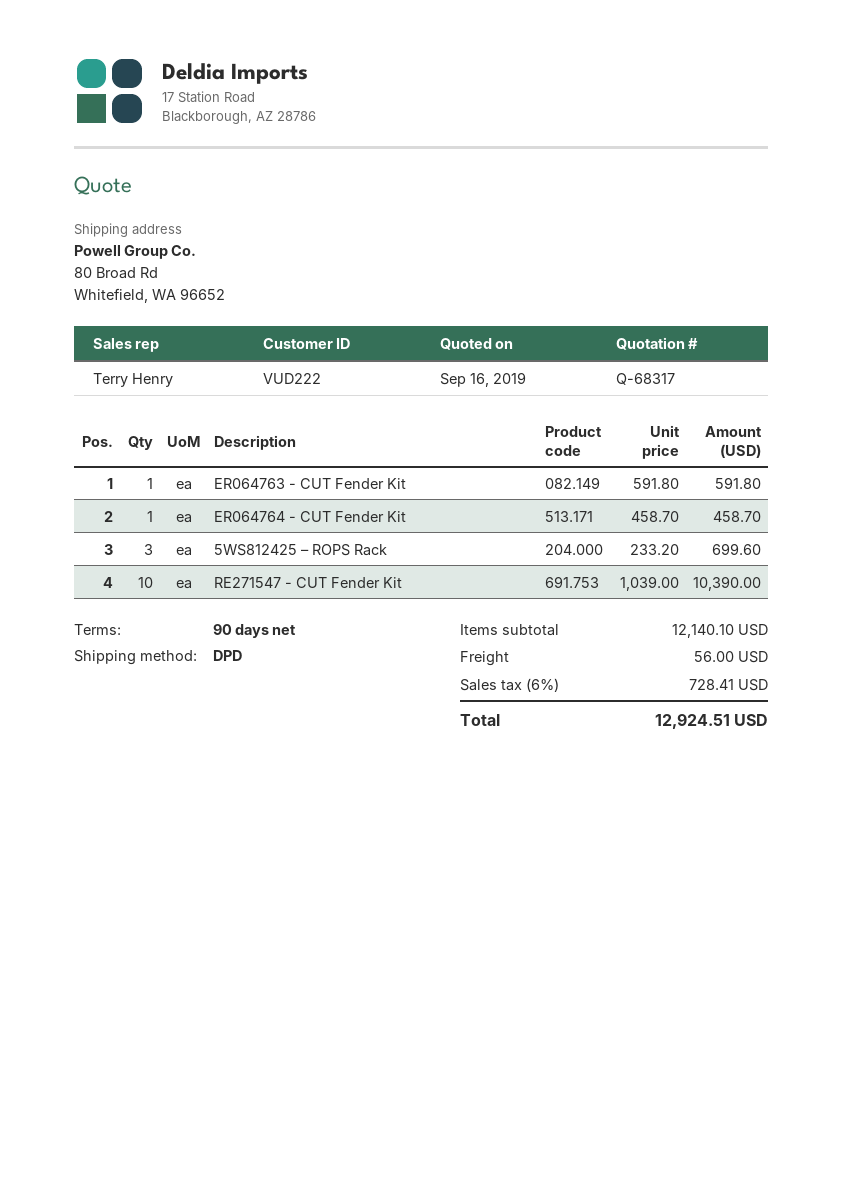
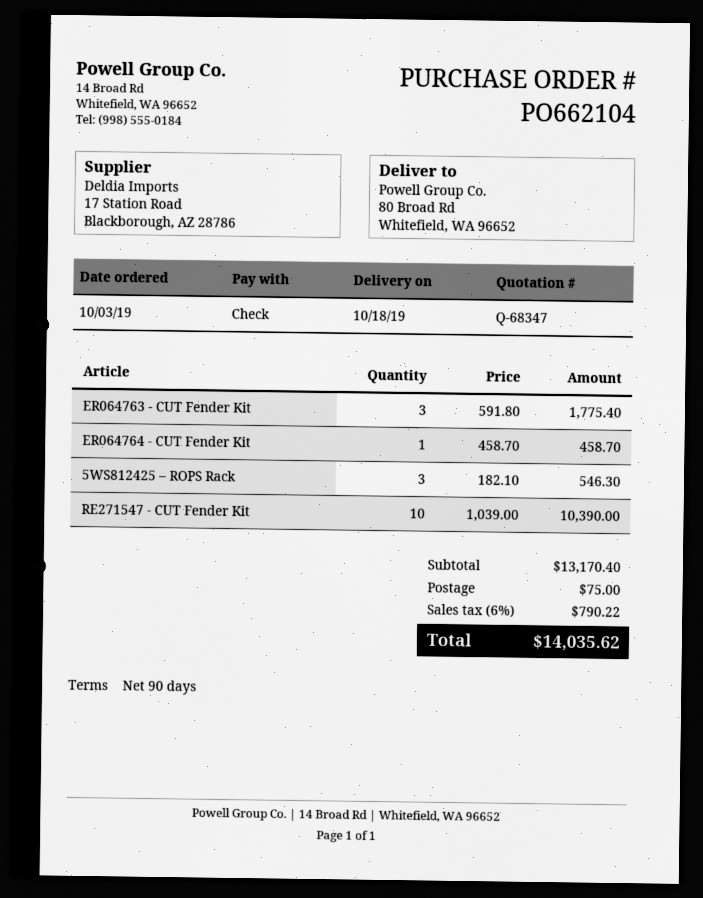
quote number: Q-68317 -> Q-68347
ER064763 - CUT Fender Kit: 1 x 591.80 = 591.80 -> 3 x 591.80 = 1775.40
5WS812425 – ROPS Rack: 3 x 233.20 = 699.60 -> 3 x 182.10 = 546.30
subtotal: 12140.10 -> 13170.40
shipping: 56.00 -> 75.00
tax: 6% = 728.41 -> 6% = 790.22
total: 12924.51 -> 14035.62

